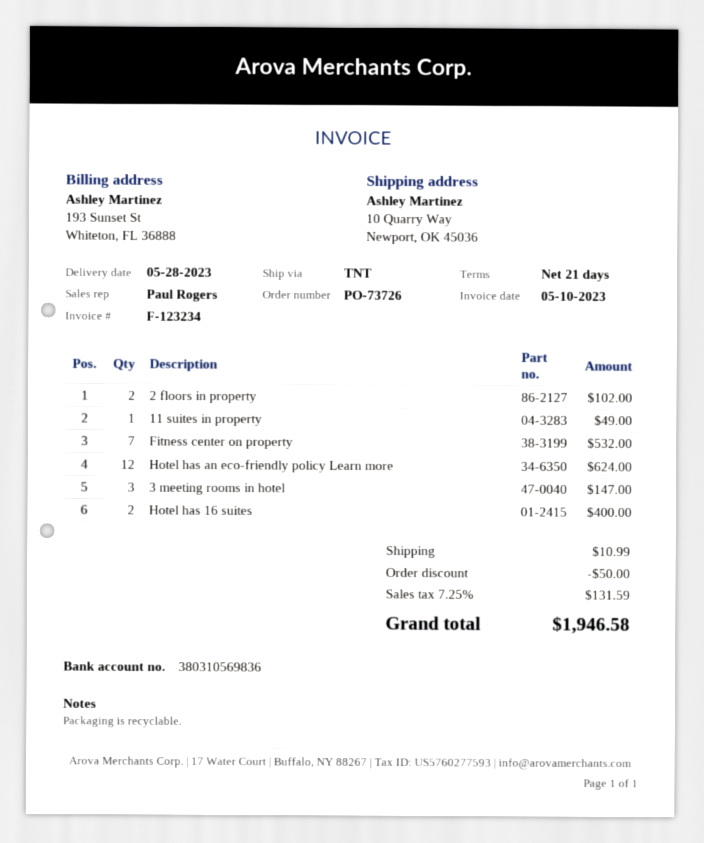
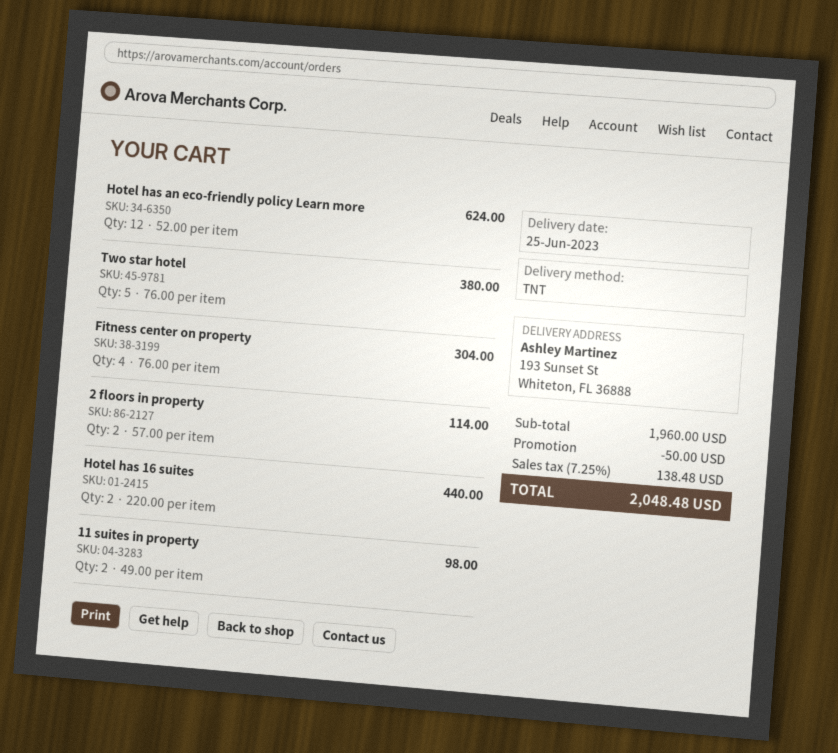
delivery date: 2023-05-28 -> 2023-06-25
ship to: 10 Quarry Way, Newport, OK 45036 -> 193 Sunset St, Whiteton, FL 36888
2 floors in property: 2 for 102.00 -> 2 for 114.00
11 suites in property: 1 for 49.00 -> 2 for 98.00
Fitness center on property: 7 for 532.00 -> 4 for 304.00
3 meeting rooms in hotel: 3 for 147.00 -> none
Hotel has 16 suites: 2 for 400.00 -> 2 for 440.00
Two star hotel: none -> 5 for 380.00
shipping: 10.99 -> none
tax: 7.25% = 131.59 -> 7.25% = 138.48
total: 1946.58 -> 2048.48

